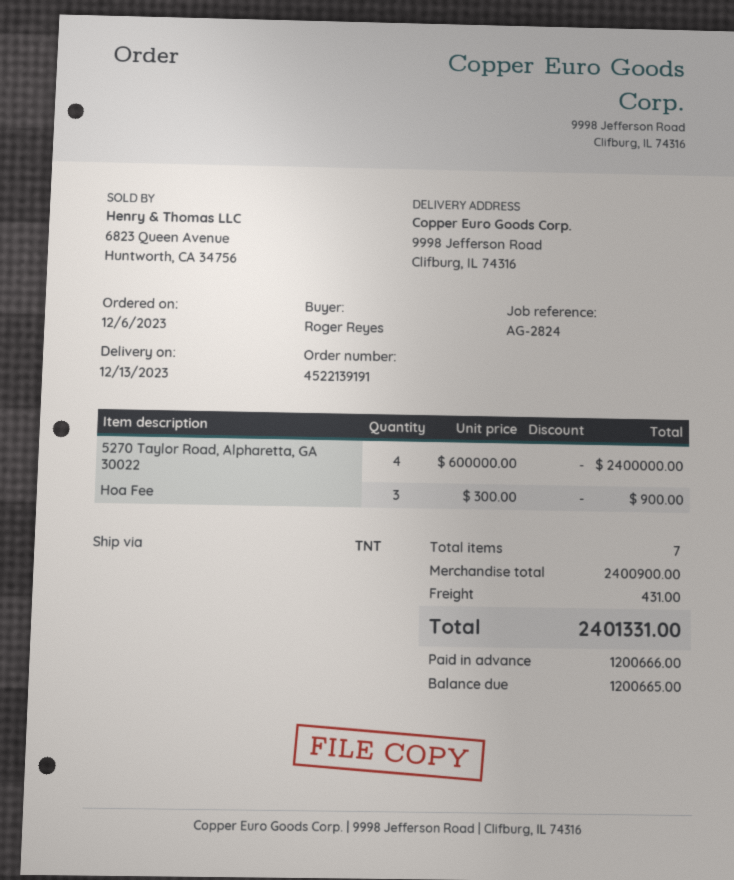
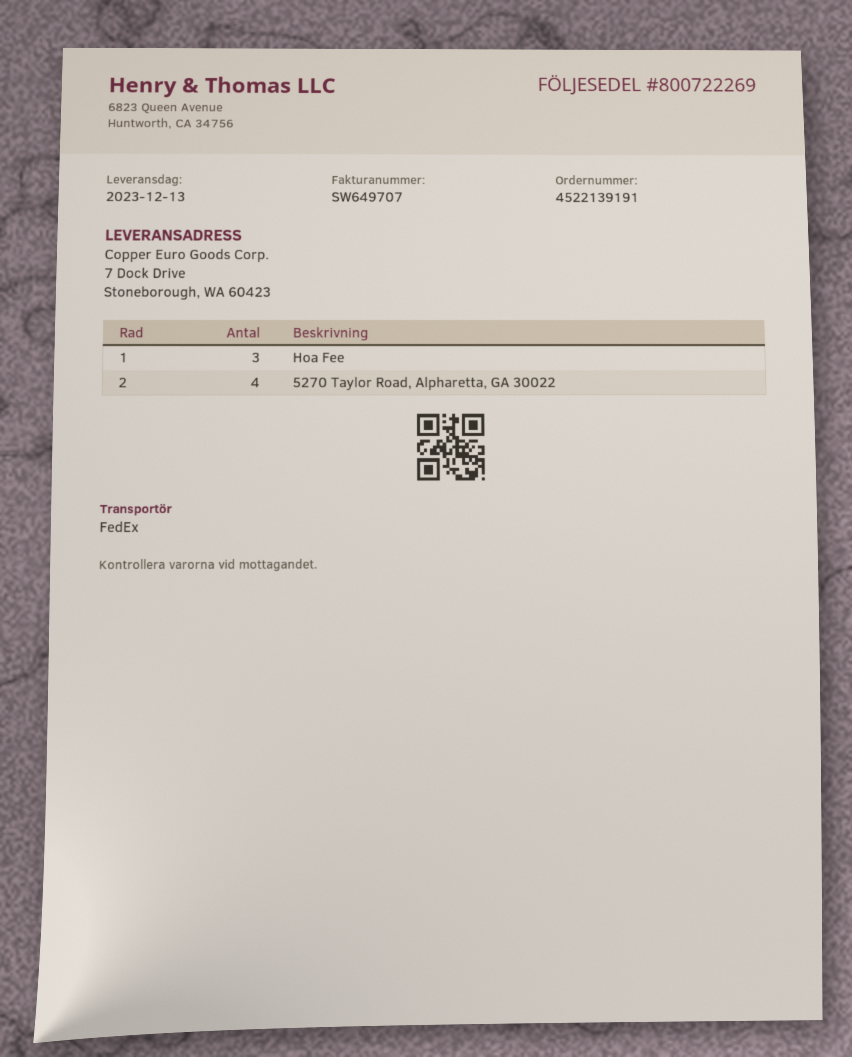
shipping method: TNT -> FedEx
ship to: 9998 Jefferson Road, Clifburg, IL 74316 -> 7 Dock Drive, Stoneborough, WA 60423

